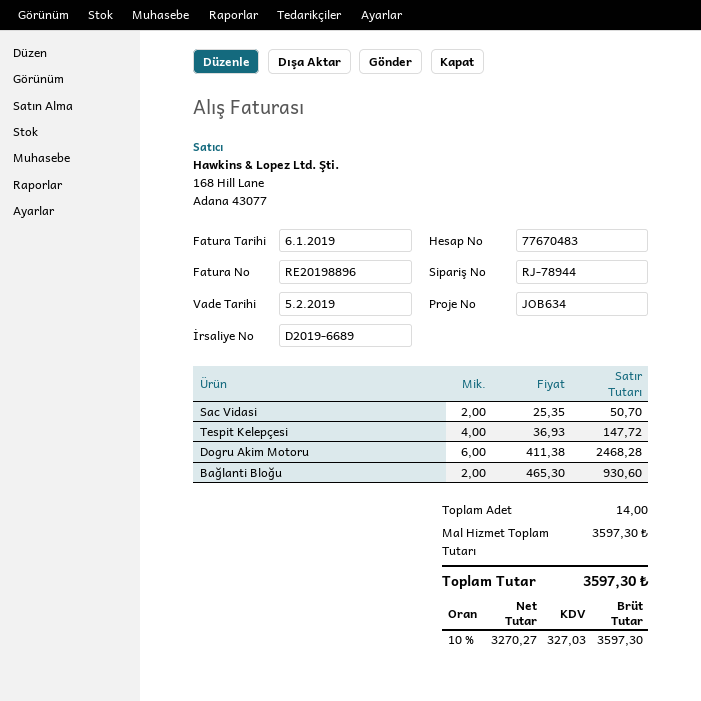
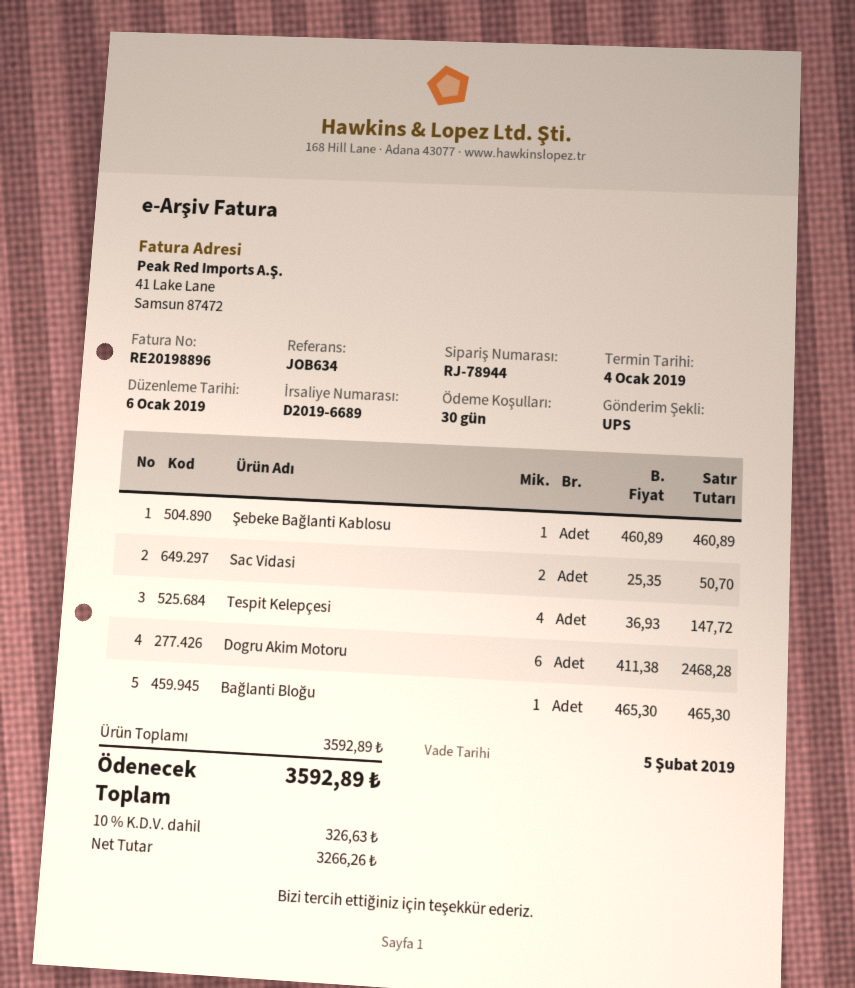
Bağlanti Bloğu: 2 x 465.30 = 930.60 -> 1 x 465.30 = 465.30
Şebeke Bağlanti Kablosu: none -> 1 x 460.89 = 460.89
subtotal: 3597.30 -> 3592.89
net: 3270.27 -> 3266.26
tax: 10% = 327.03 -> 10% = 326.63
total: 3597.30 -> 3592.89

